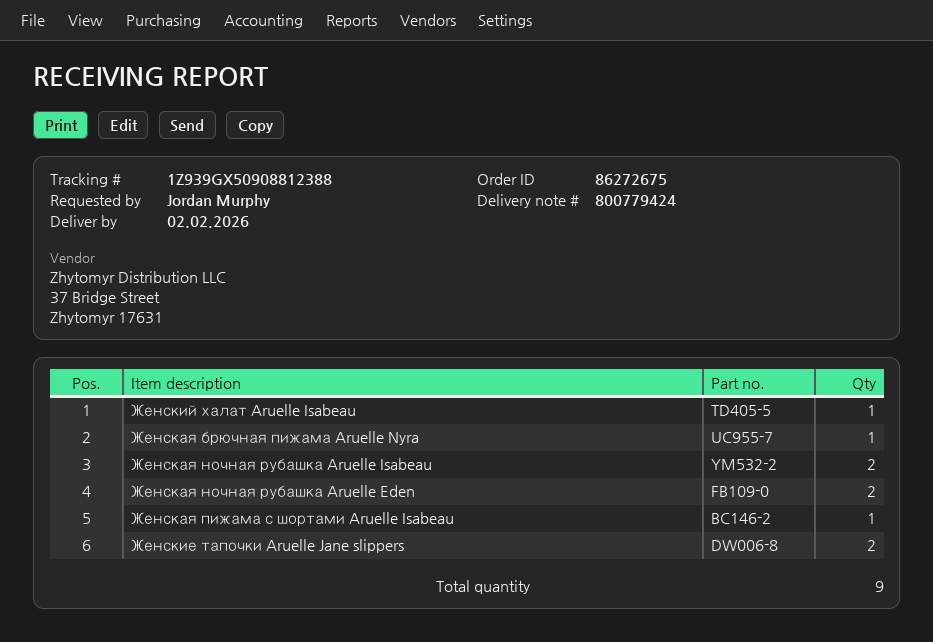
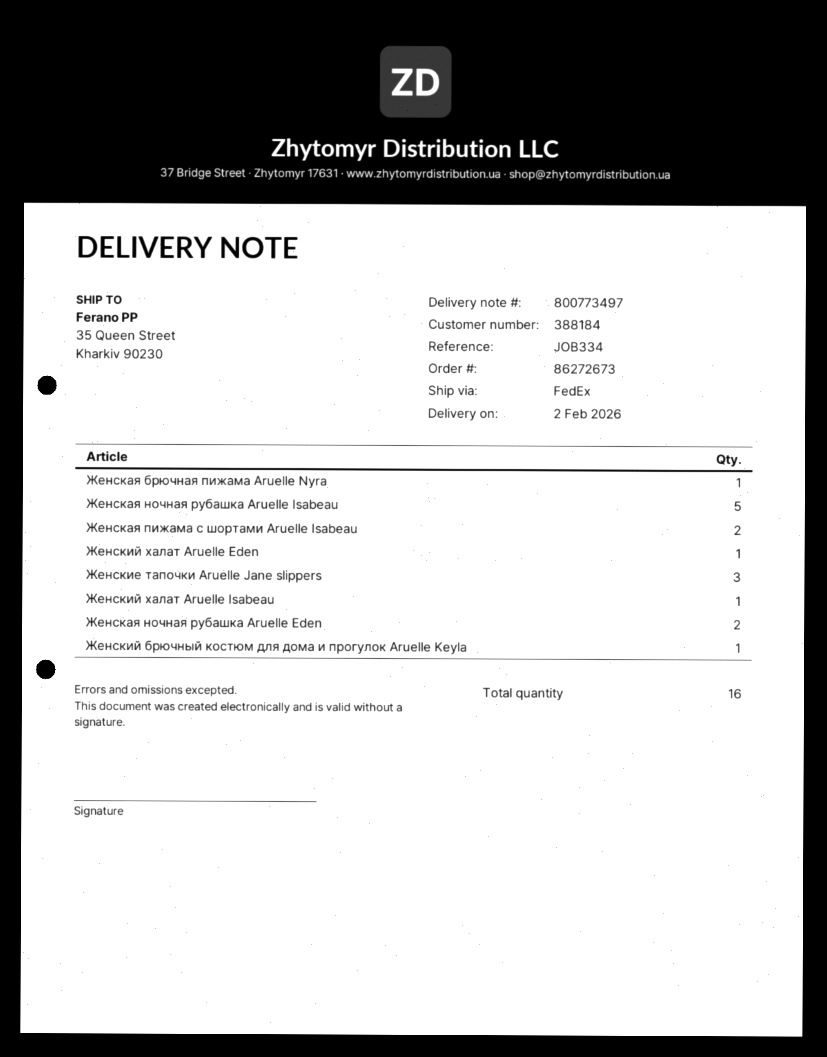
order number: 86272675 -> 86272673
delivery note number: 800779424 -> 800773497
Женская ночная рубашка Aruelle Isabeau: 2 -> 5
Женская пижама с шортами Aruelle Isabeau: 1 -> 2
Женские тапочки Aruelle Jane slippers: 2 -> 3
Женский халат Aruelle Eden: none -> 1
Женский брючный костюм для дома и прогулок Aruelle Keyla: none -> 1
total quantity: 9 -> 16

